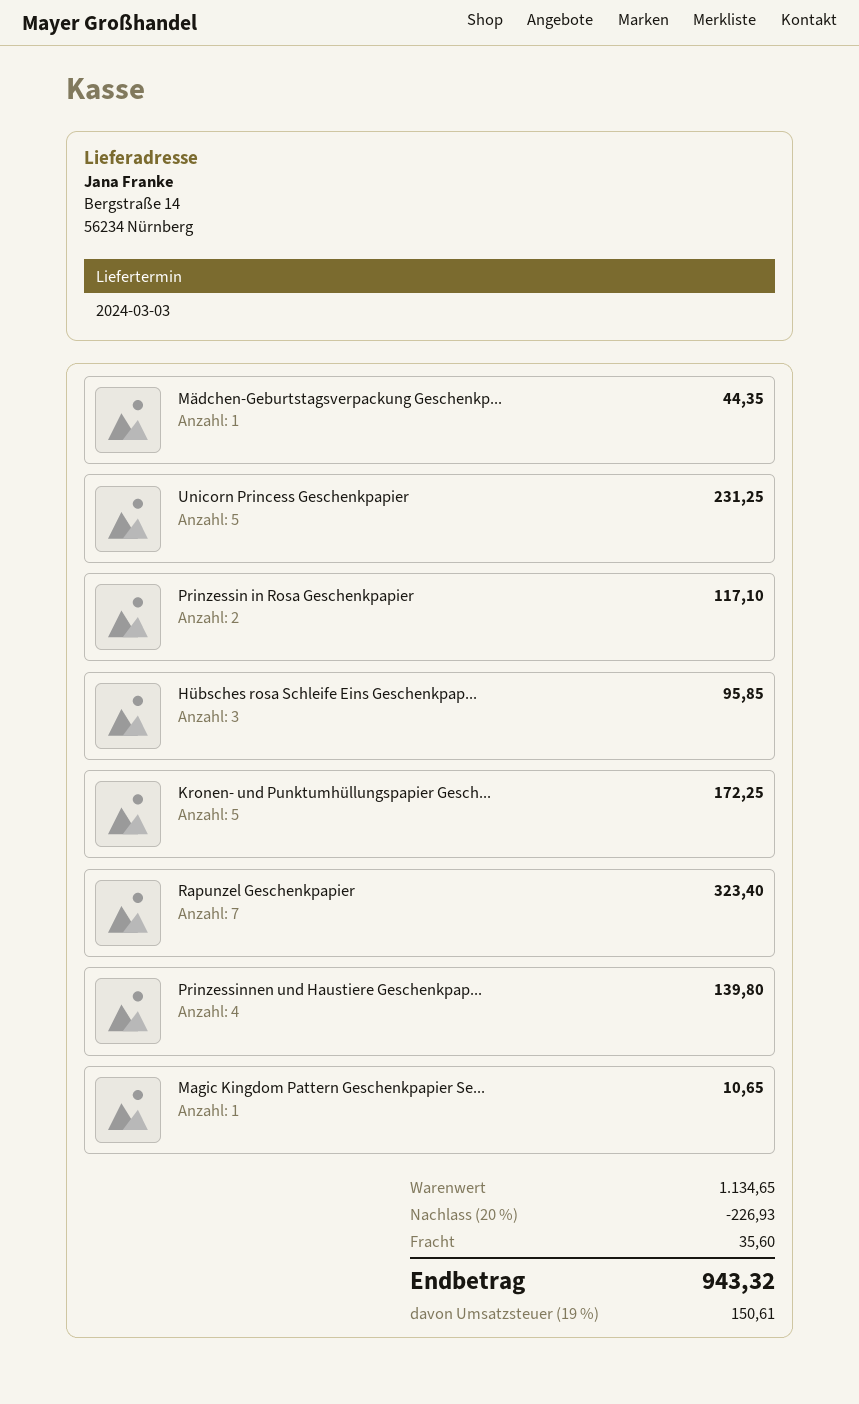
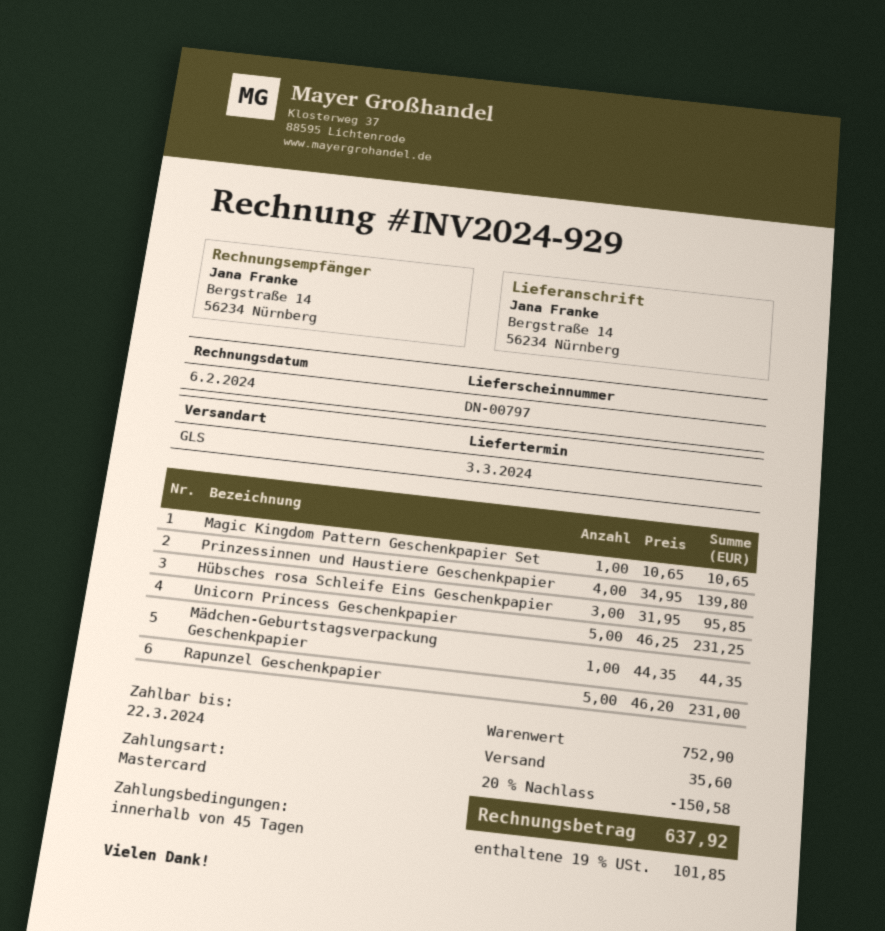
Prinzessin in Rosa Geschenkpapier: 2 for 117.10 -> none
Kronen- und Punktumhüllungspapier Gesch...: 5 for 172.25 -> none
Rapunzel Geschenkpapier: 7 for 323.40 -> 5 for 231.00
subtotal: 1134.65 -> 752.90
discount: 20% = 226.93 -> 20% = 150.58
tax: 19% = 150.61 -> 19% = 101.85
total: 943.32 -> 637.92

